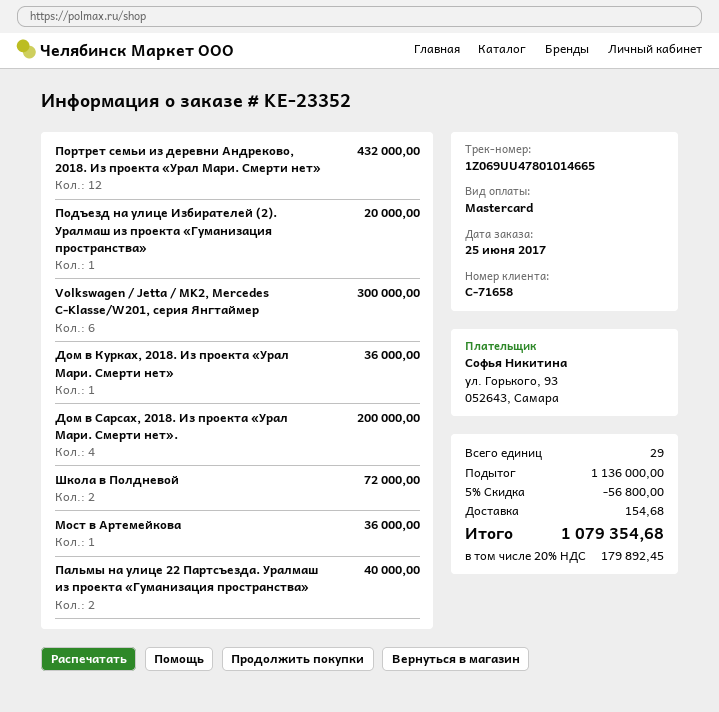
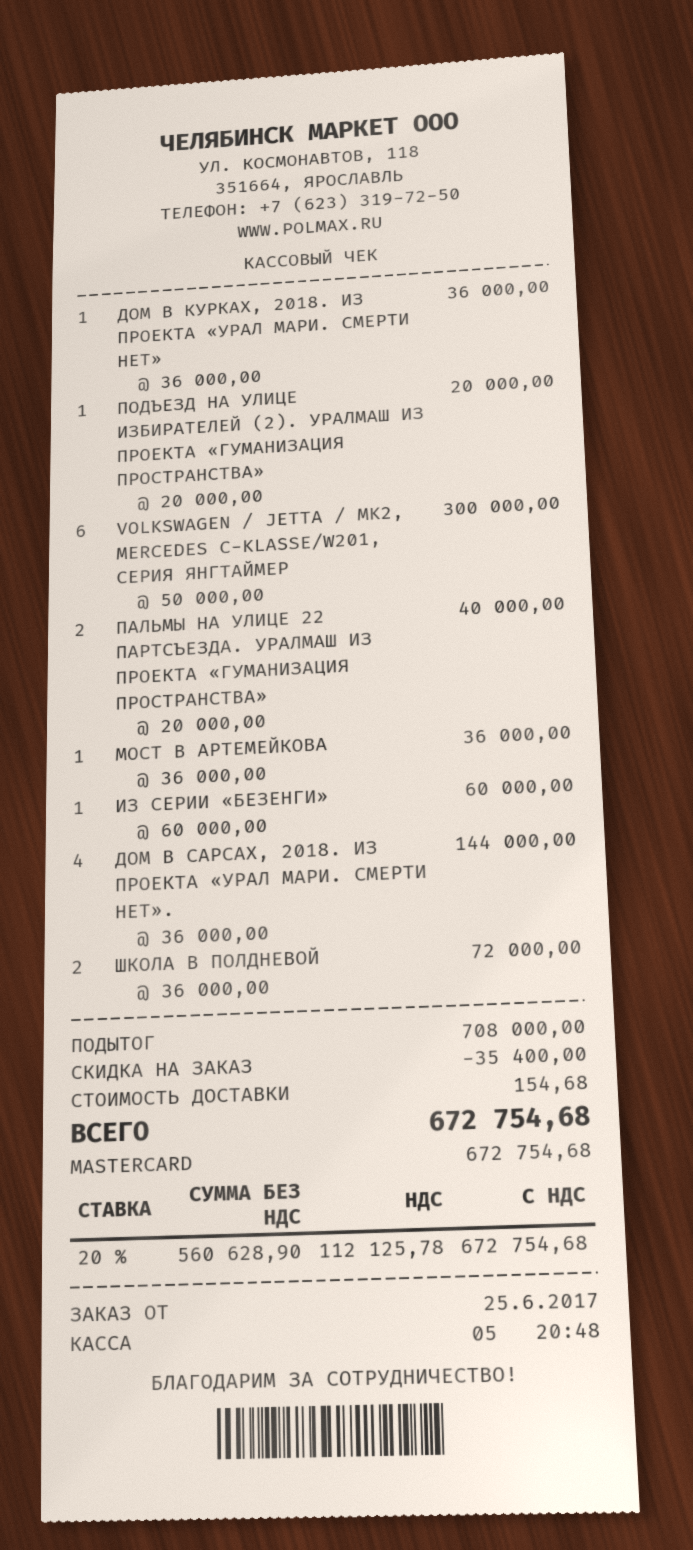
Портрет семьи из деревни Андреково, 2018. Из проекта «Урал Мари. Смерти нет»: 12 for 432000.00 -> none
Дом в Сарсах, 2018. Из проекта «Урал Мари. Смерти нет».: 4 for 200000.00 -> 4 for 144000.00
ИЗ СЕРИИ «БЕЗЕНГИ»: none -> 1 for 60000.00
subtotal: 1136000.00 -> 708000.00
discount: 56800.00 -> 35400.00
tax: 20% = 179892.45 -> 20% = 112125.78
total: 1079354.68 -> 672754.68

